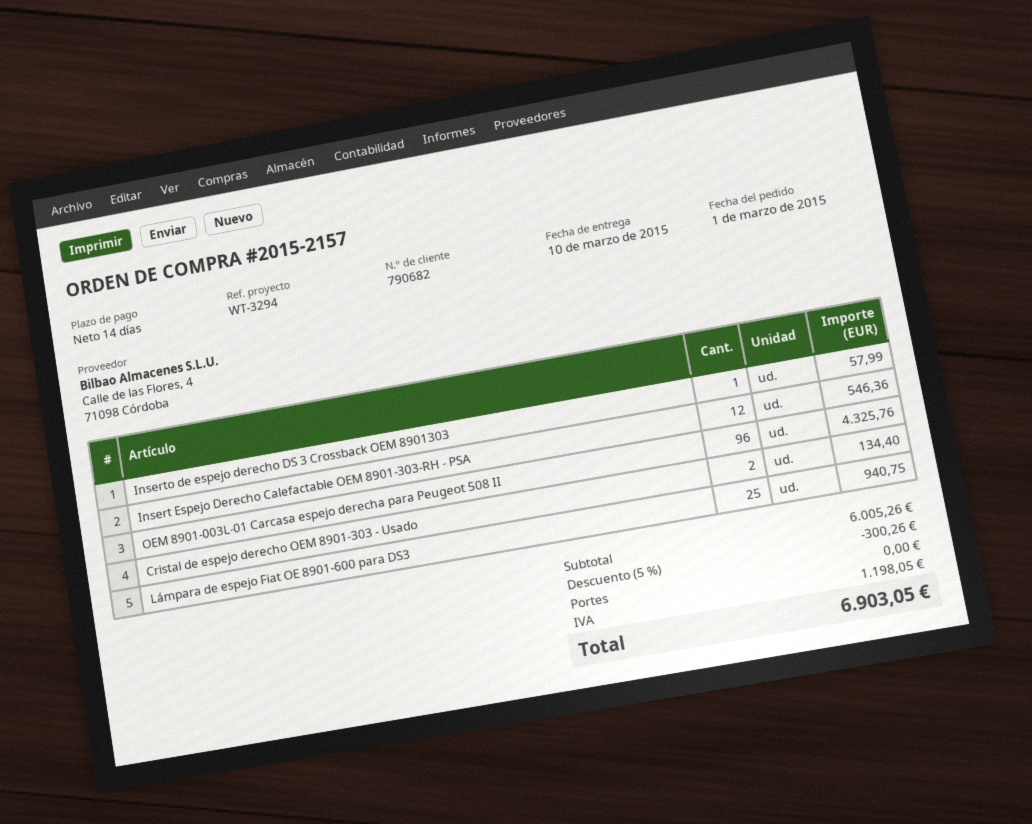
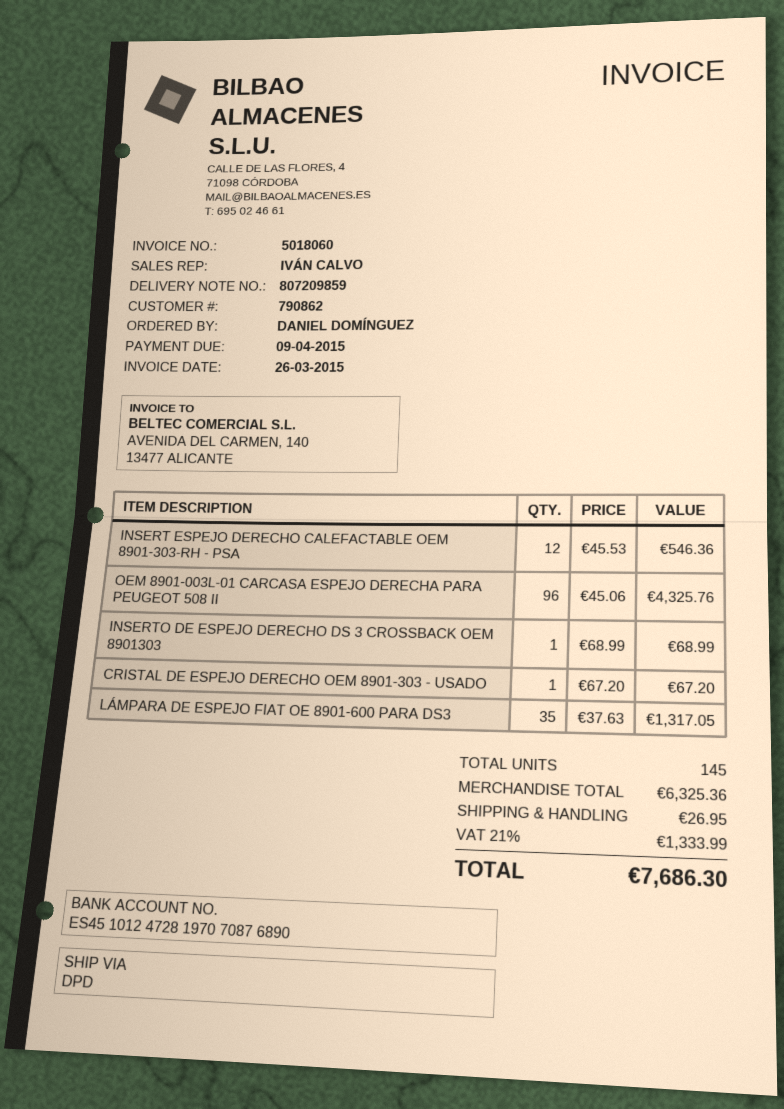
customer number: 790682 -> 790862
Inserto de espejo derecho DS 3 Crossback OEM 8901303: 1 for 57.99 -> 1 for 68.99
Cristal de espejo derecho OEM 8901-303 - Usado: 2 for 134.40 -> 1 for 67.20
Lámpara de espejo Fiat OE 8901-600 para DS3: 25 for 940.75 -> 35 for 1317.05
subtotal: 6005.26 -> 6325.36
discount: 5% = 300.26 -> none
shipping: 0.00 -> 26.95
tax: 1198.05 -> 1333.99
total: 6903.05 -> 7686.30

